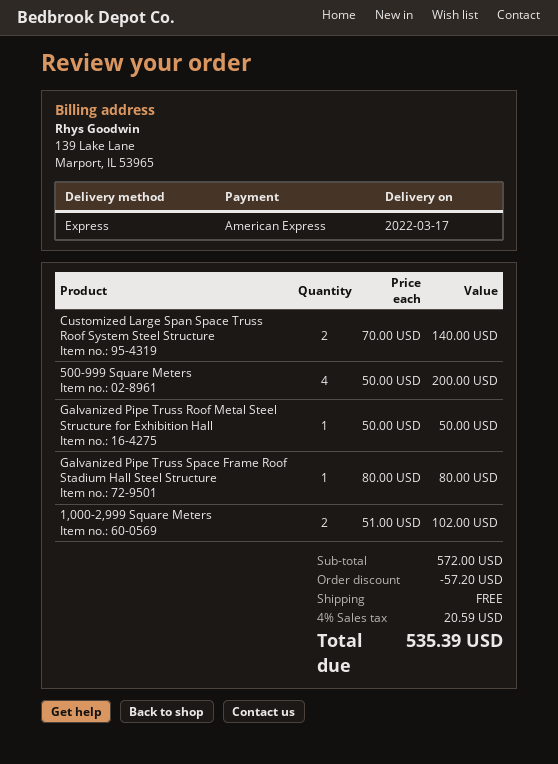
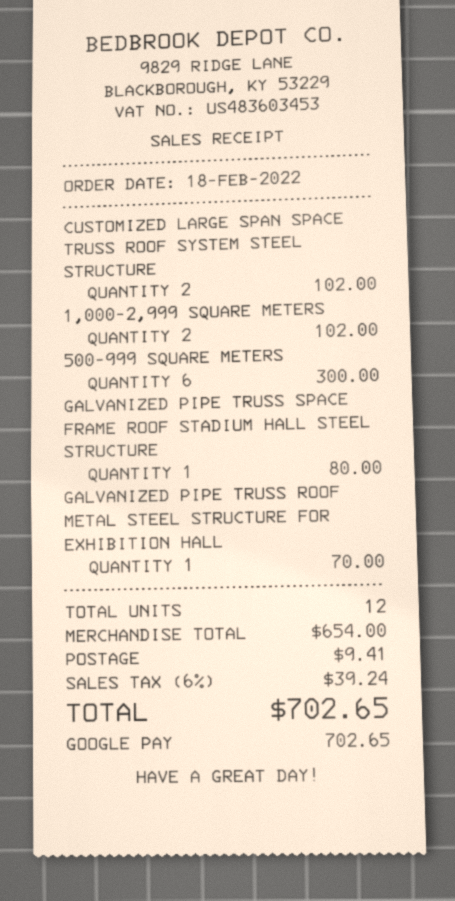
payment method: American Express -> Google Pay
Customized Large Span Space Truss Roof System Steel Structure: 2 for 140.00 -> 2 for 102.00
500-999 Square Meters: 4 for 200.00 -> 6 for 300.00
Galvanized Pipe Truss Roof Metal Steel Structure for Exhibition Hall: 1 for 50.00 -> 1 for 70.00
subtotal: 572.00 -> 654.00
discount: 57.20 -> none
shipping: 0.00 -> 9.41
tax: 4% = 20.59 -> 6% = 39.24
total: 535.39 -> 702.65

